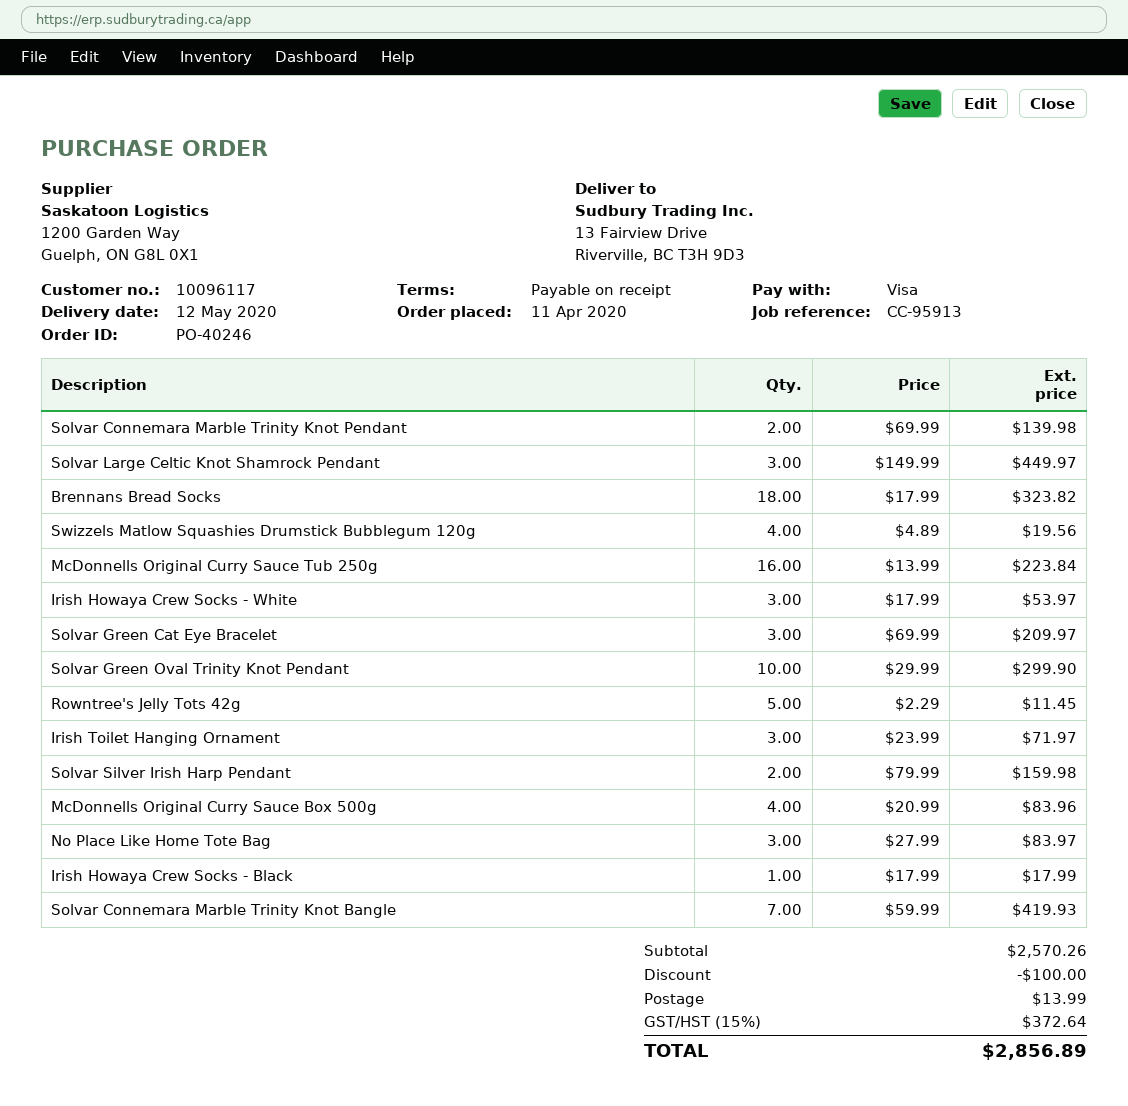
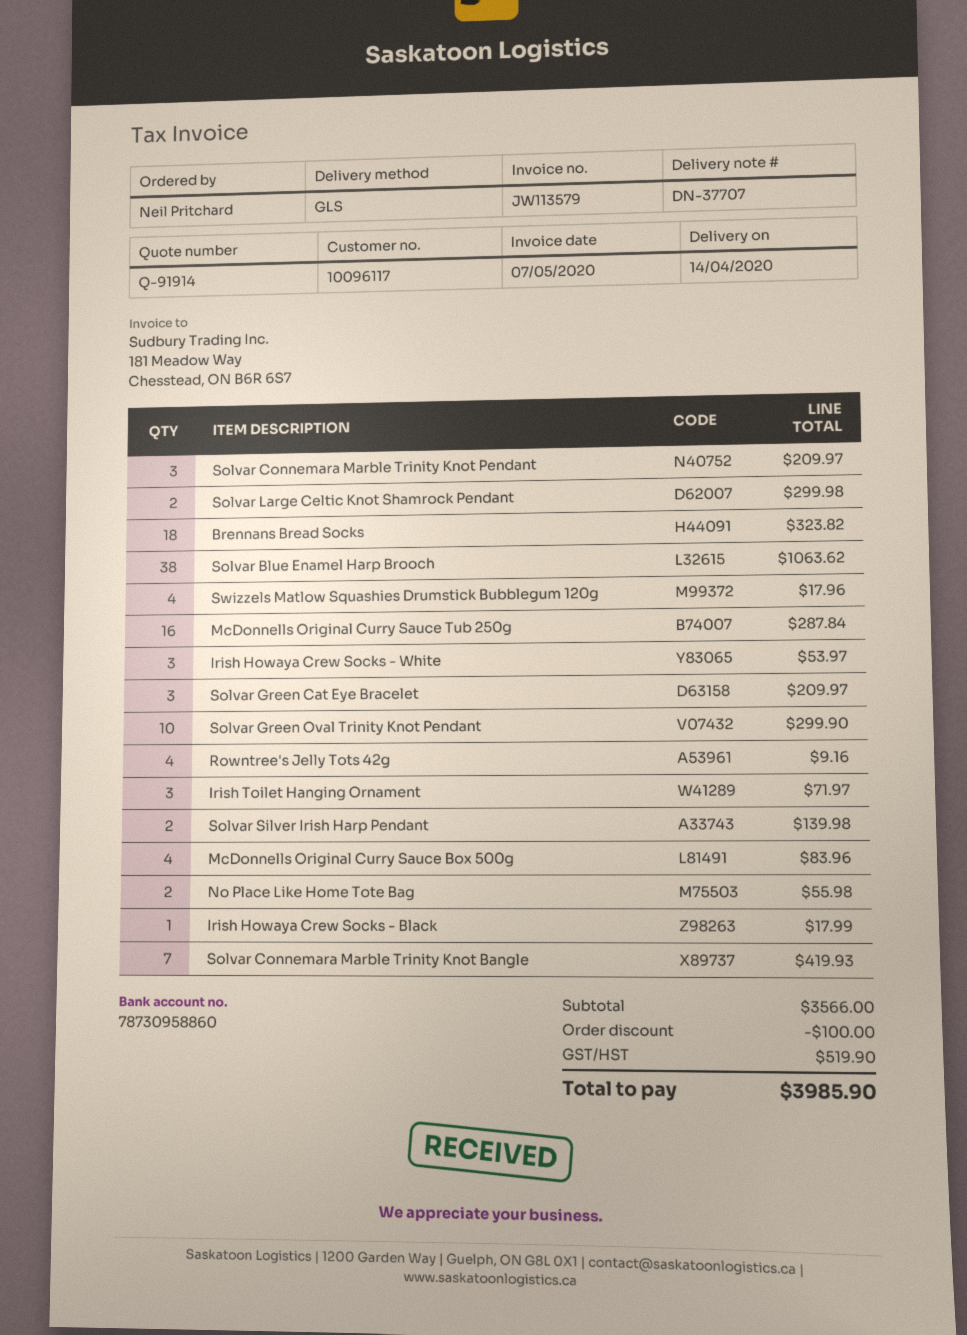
delivery date: 2020-05-12 -> 2020-04-14
Solvar Connemara Marble Trinity Knot Pendant: 2 for 139.98 -> 3 for 209.97
Solvar Large Celtic Knot Shamrock Pendant: 3 for 449.97 -> 2 for 299.98
Swizzels Matlow Squashies Drumstick Bubblegum 120g: 4 for 19.56 -> 4 for 17.96
McDonnells Original Curry Sauce Tub 250g: 16 for 223.84 -> 16 for 287.84
Rowntree's Jelly Tots 42g: 5 for 11.45 -> 4 for 9.16
Solvar Silver Irish Harp Pendant: 2 for 159.98 -> 2 for 139.98
No Place Like Home Tote Bag: 3 for 83.97 -> 2 for 55.98
Solvar Blue Enamel Harp Brooch: none -> 38 for 1063.62
subtotal: 2570.26 -> 3566.00
shipping: 13.99 -> none
tax: 372.64 -> 519.90
total: 2856.89 -> 3985.90

